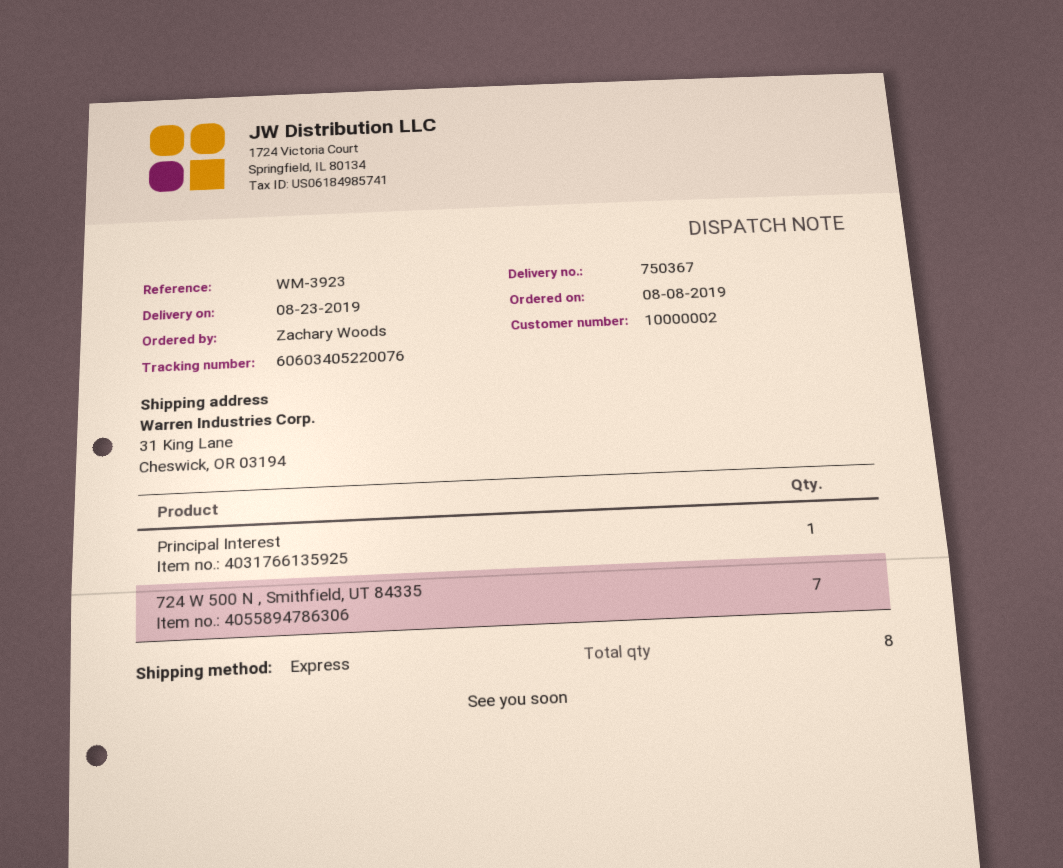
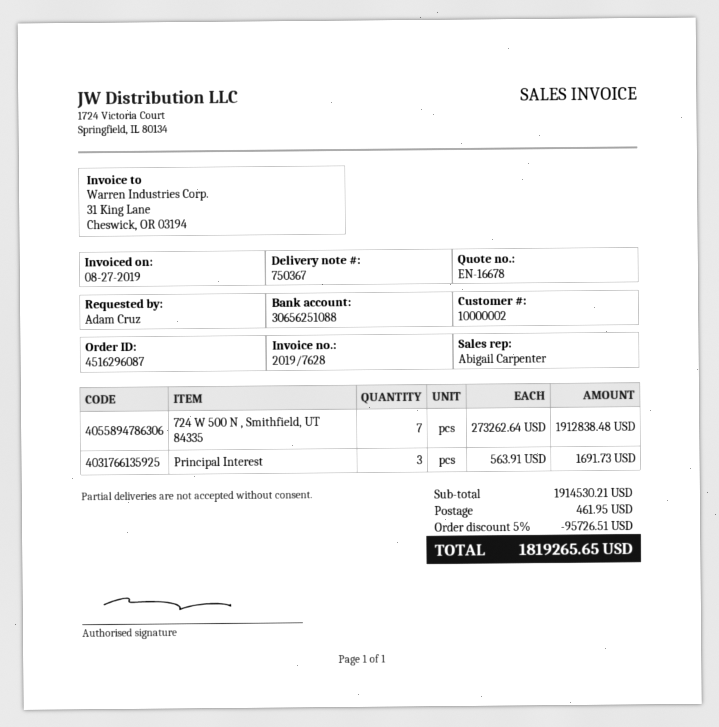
ordered by: Zachary Woods -> Adam Cruz
Principal Interest: 1 -> 3

